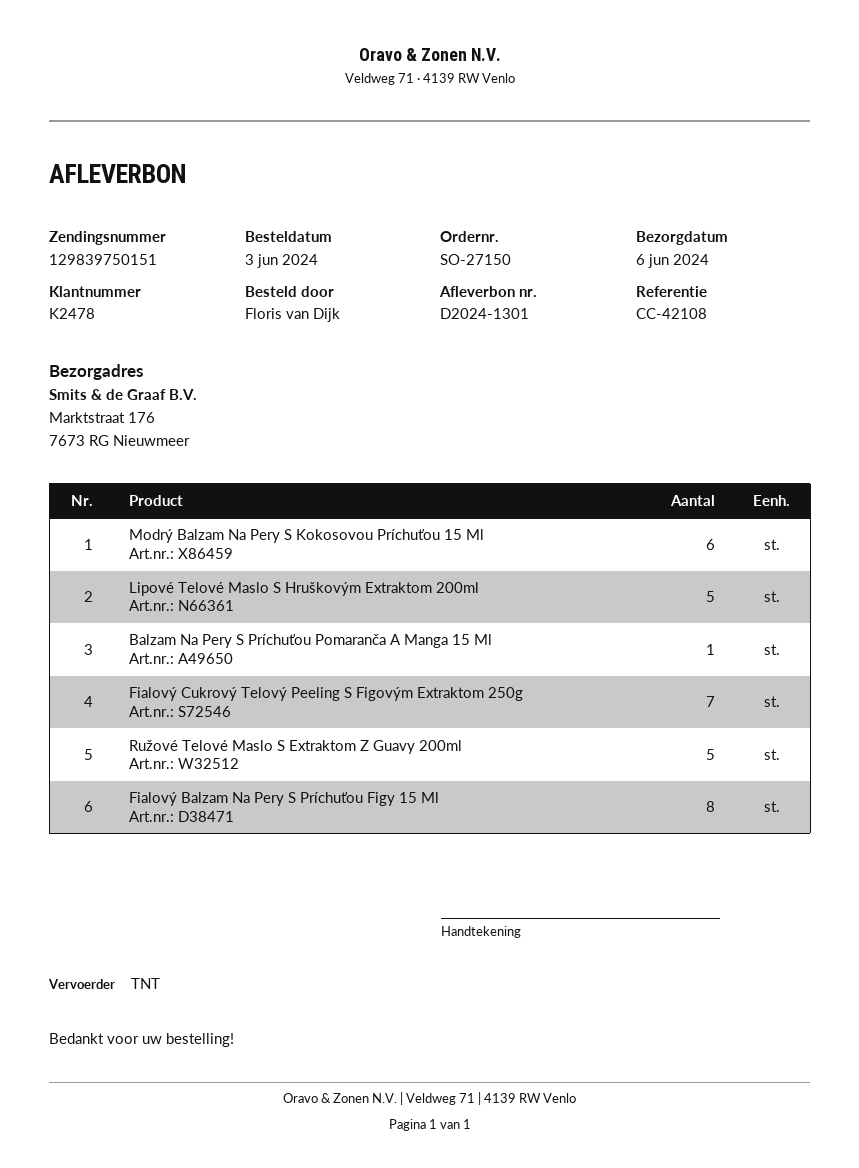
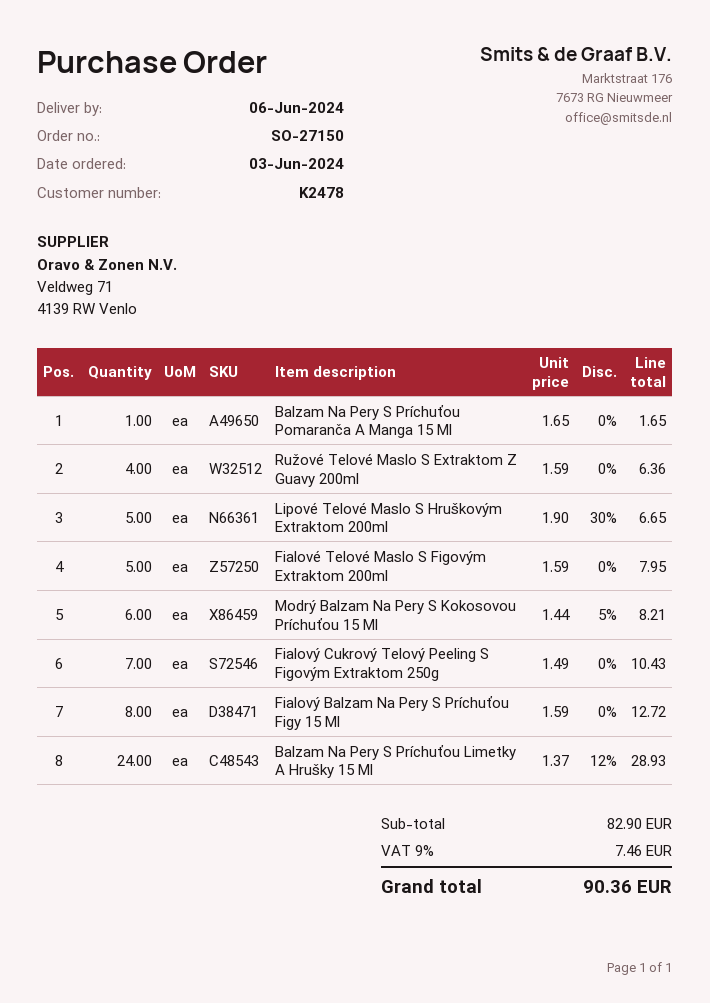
Ružové Telové Maslo S Extraktom Z Guavy 200ml: 5 -> 4
Fialové Telové Maslo S Figovým Extraktom 200ml: none -> 5
Balzam Na Pery S Príchuťou Limetky A Hrušky 15 Ml: none -> 24

